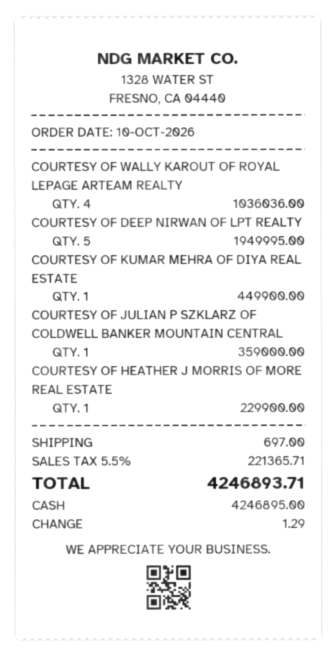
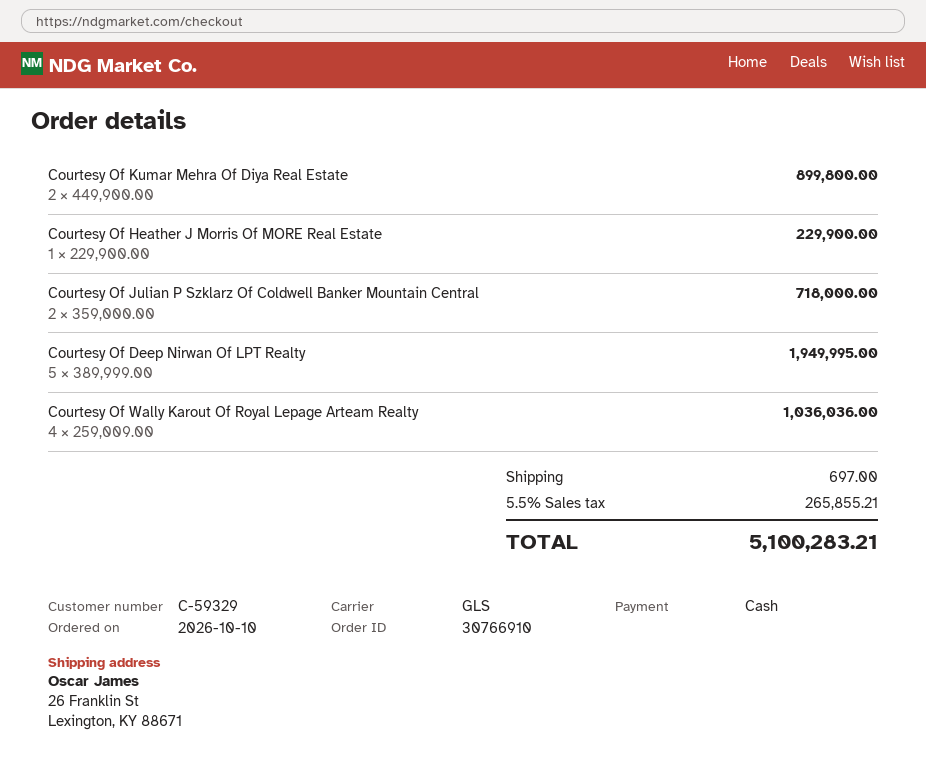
COURTESY OF KUMAR MEHRA OF DIYA REAL ESTATE: 1 for 449900.00 -> 2 for 899800.00
COURTESY OF JULIAN P SZKLARZ OF COLDWELL BANKER MOUNTAIN CENTRAL: 1 for 359000.00 -> 2 for 718000.00
tax: 5.5% = 221365.71 -> 5.5% = 265855.21
total: 4246893.71 -> 5100283.21

